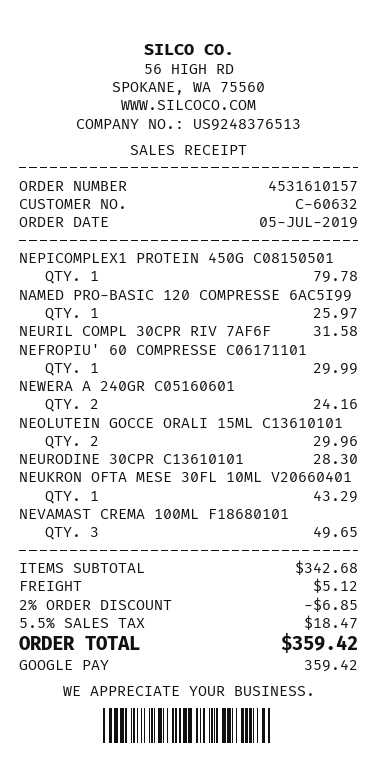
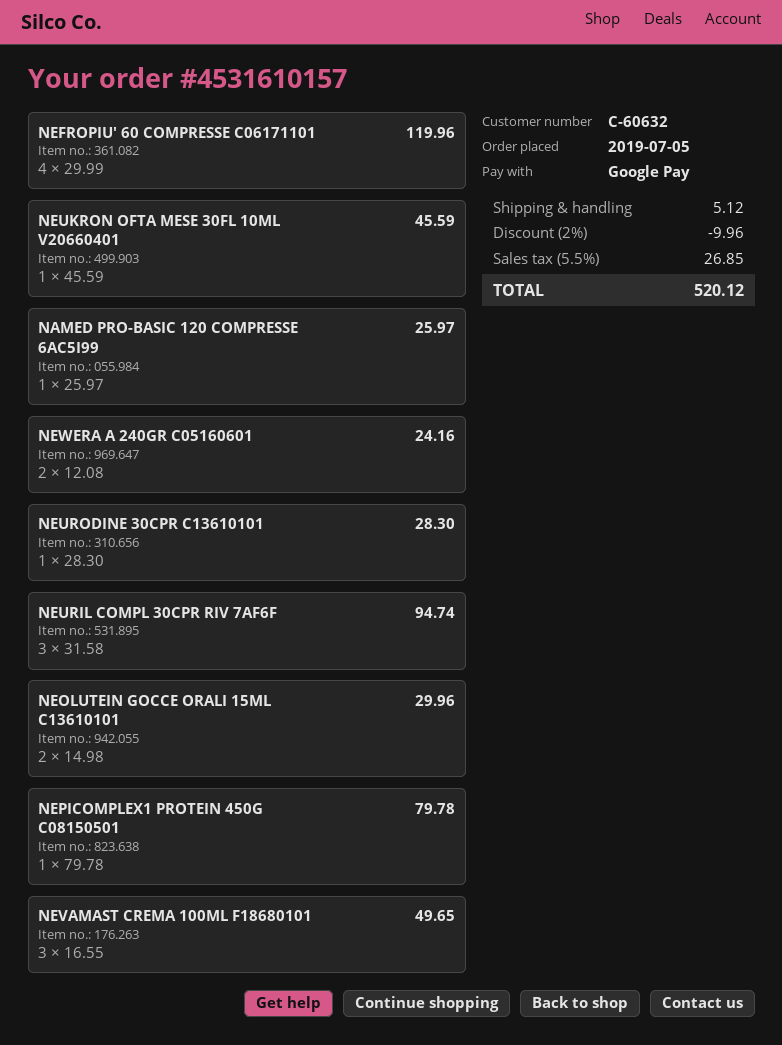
NEURIL COMPL 30CPR RIV 7AF6F: 1 for 31.58 -> 3 for 94.74
NEFROPIU' 60 COMPRESSE C06171101: 1 for 29.99 -> 4 for 119.96
NEUKRON OFTA MESE 30FL 10ML V20660401: 1 for 43.29 -> 1 for 45.59
discount: 2% = 6.85 -> 2% = 9.96
tax: 5.5% = 18.47 -> 5.5% = 26.85
total: 359.42 -> 520.12

